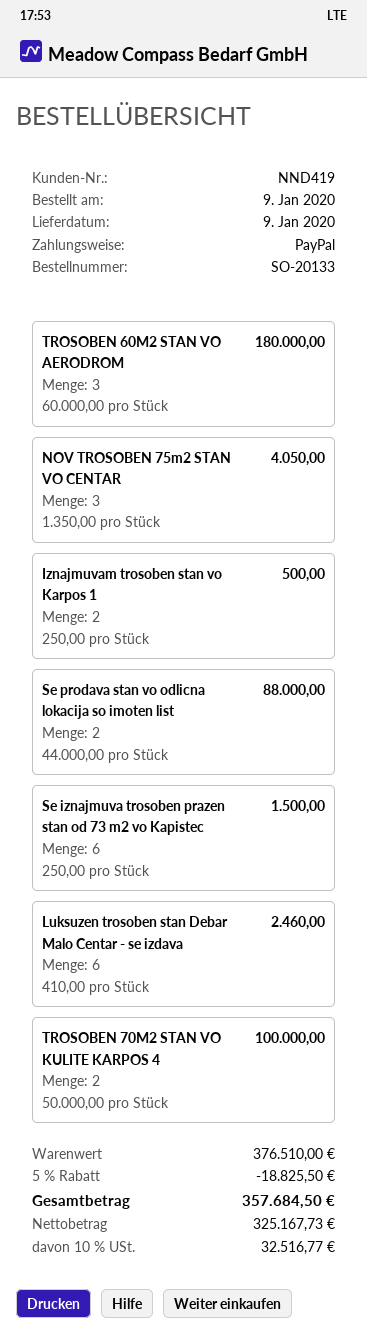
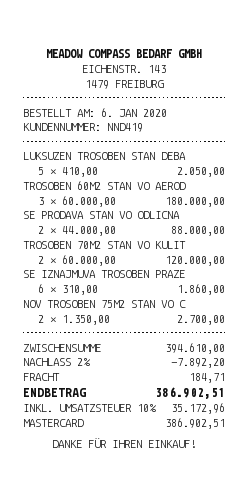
order date: 2020-01-09 -> 2020-01-06
payment method: PayPal -> Mastercard
NOV TROSOBEN 75m2 STAN VO CENTAR: 3 x 1350.00 = 4050.00 -> 2 x 1350.00 = 2700.00
Iznajmuvam trosoben stan vo Karpos 1: 2 x 250.00 = 500.00 -> none
Se iznajmuva trosoben prazen stan od 73 m2 vo Kapistec: 6 x 250.00 = 1500.00 -> 6 x 310.00 = 1860.00
Luksuzen trosoben stan Debar Malo Centar - se izdava: 6 x 410.00 = 2460.00 -> 5 x 410.00 = 2050.00
TROSOBEN 70M2 STAN VO KULITE KARPOS 4: 2 x 50000.00 = 100000.00 -> 2 x 60000.00 = 120000.00
subtotal: 376510.00 -> 394610.00
discount: 5% = 18825.50 -> 2% = 7892.20
shipping: none -> 184.71
tax: 10% = 32516.77 -> 10% = 35172.96
total: 357684.50 -> 386902.51

